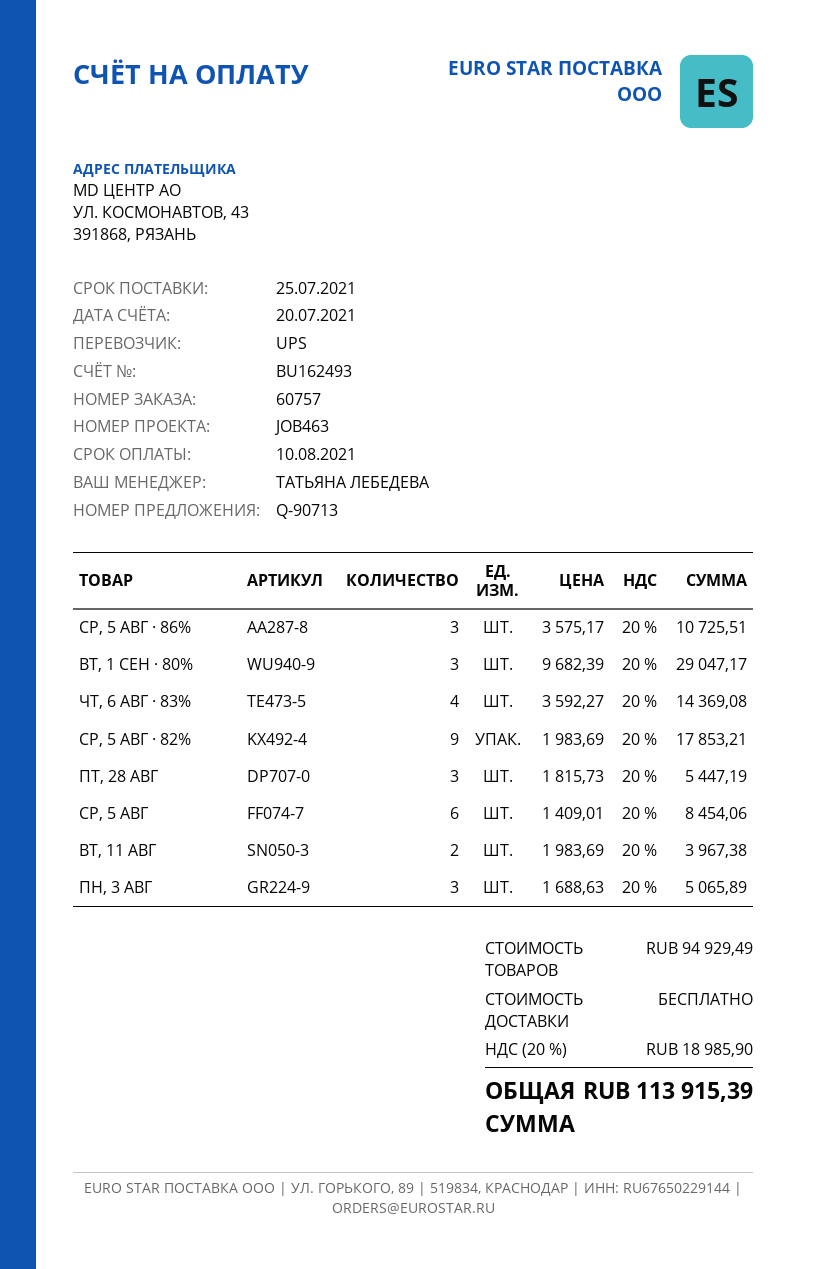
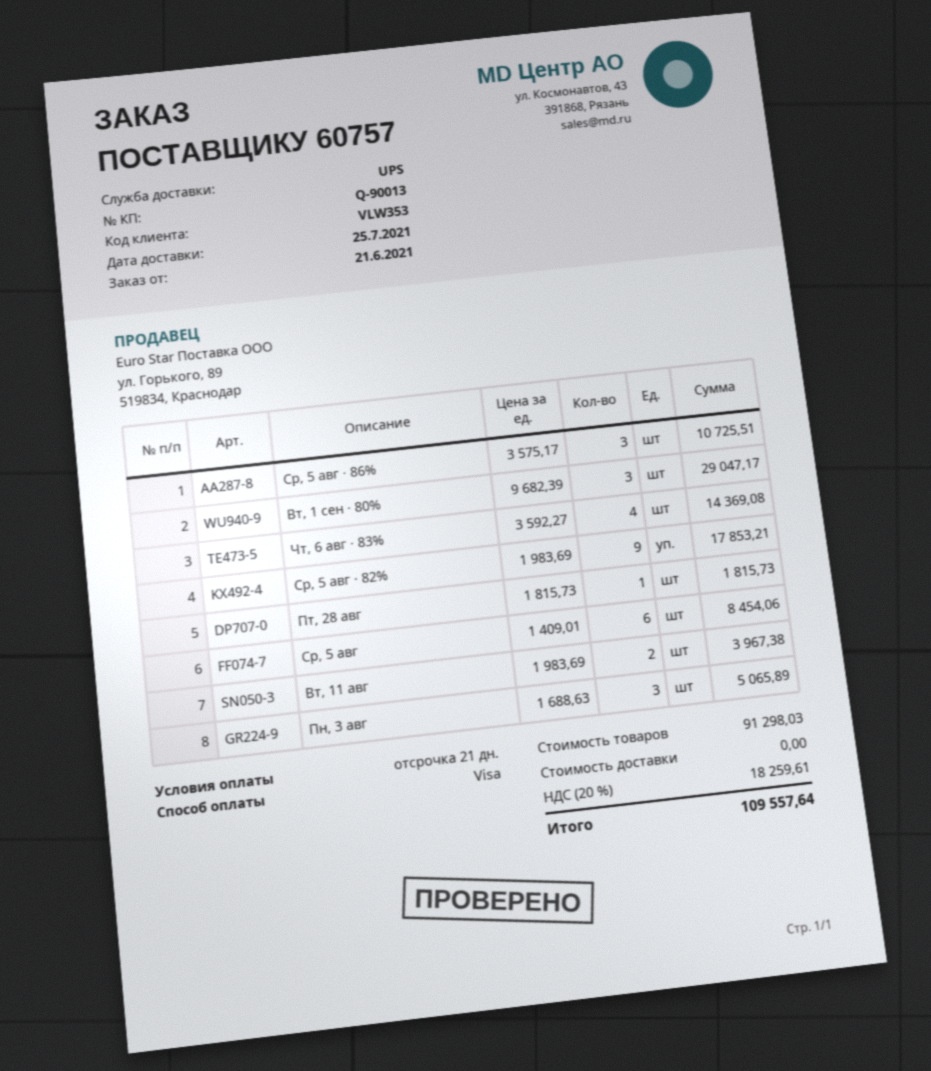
quote number: Q-90713 -> Q-90013
ПТ, 28 АВГ: 3 x 1815.73 = 5447.19 -> 1 x 1815.73 = 1815.73
subtotal: 94929.49 -> 91298.03
tax: 20% = 18985.90 -> 20% = 18259.61
total: 113915.39 -> 109557.64

